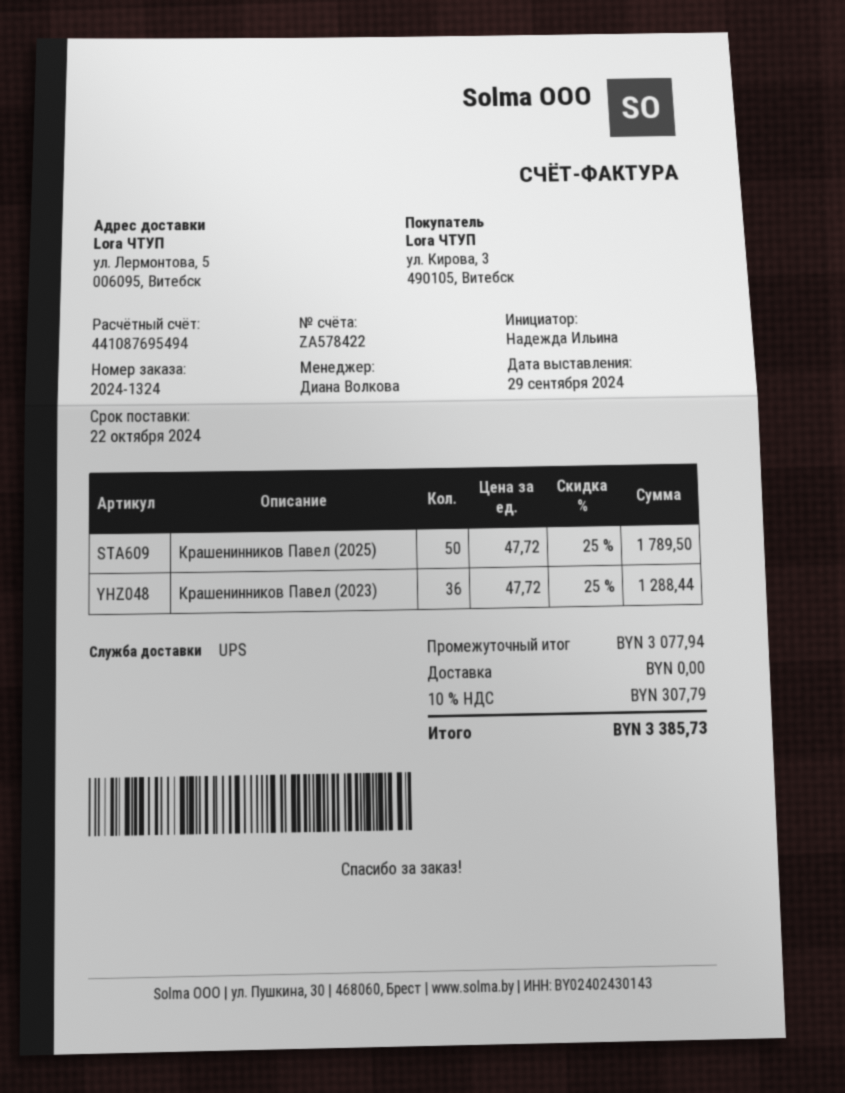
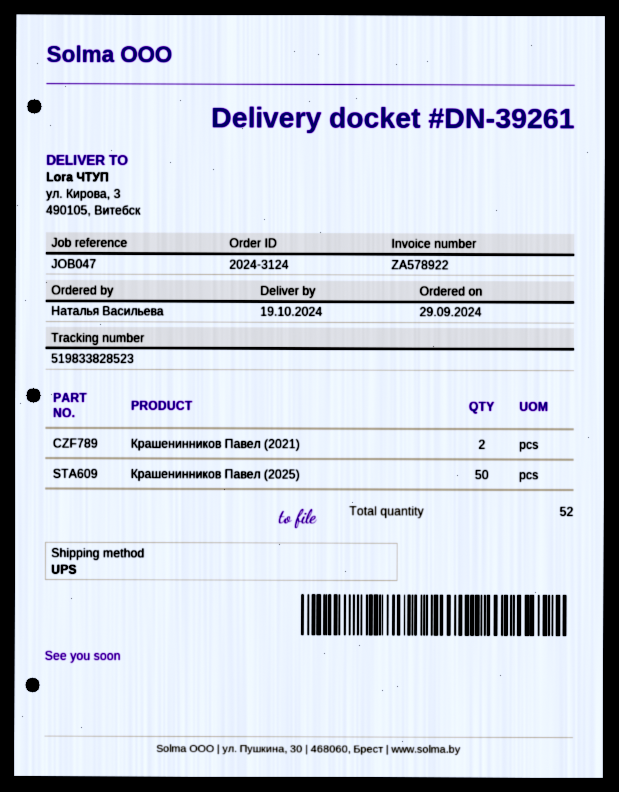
order number: 2024-1324 -> 2024-3124
delivery date: 2024-10-22 -> 2024-10-19
invoice number: ZA578422 -> ZA578922
ordered by: Надежда Ильина -> Наталья Васильева
ship to: ул. Лермонтова, 5, 006095, Витебск -> ул. Кирова, 3, 490105, Витебск
Крашенинников Павел (2023): 36 -> none
Крашенинников Павел (2021): none -> 2

